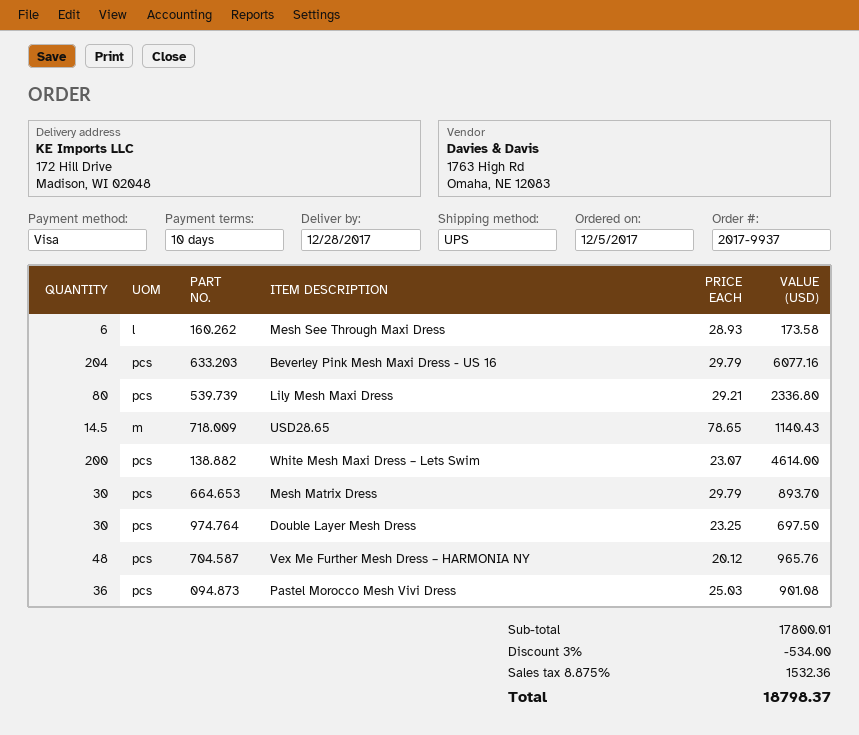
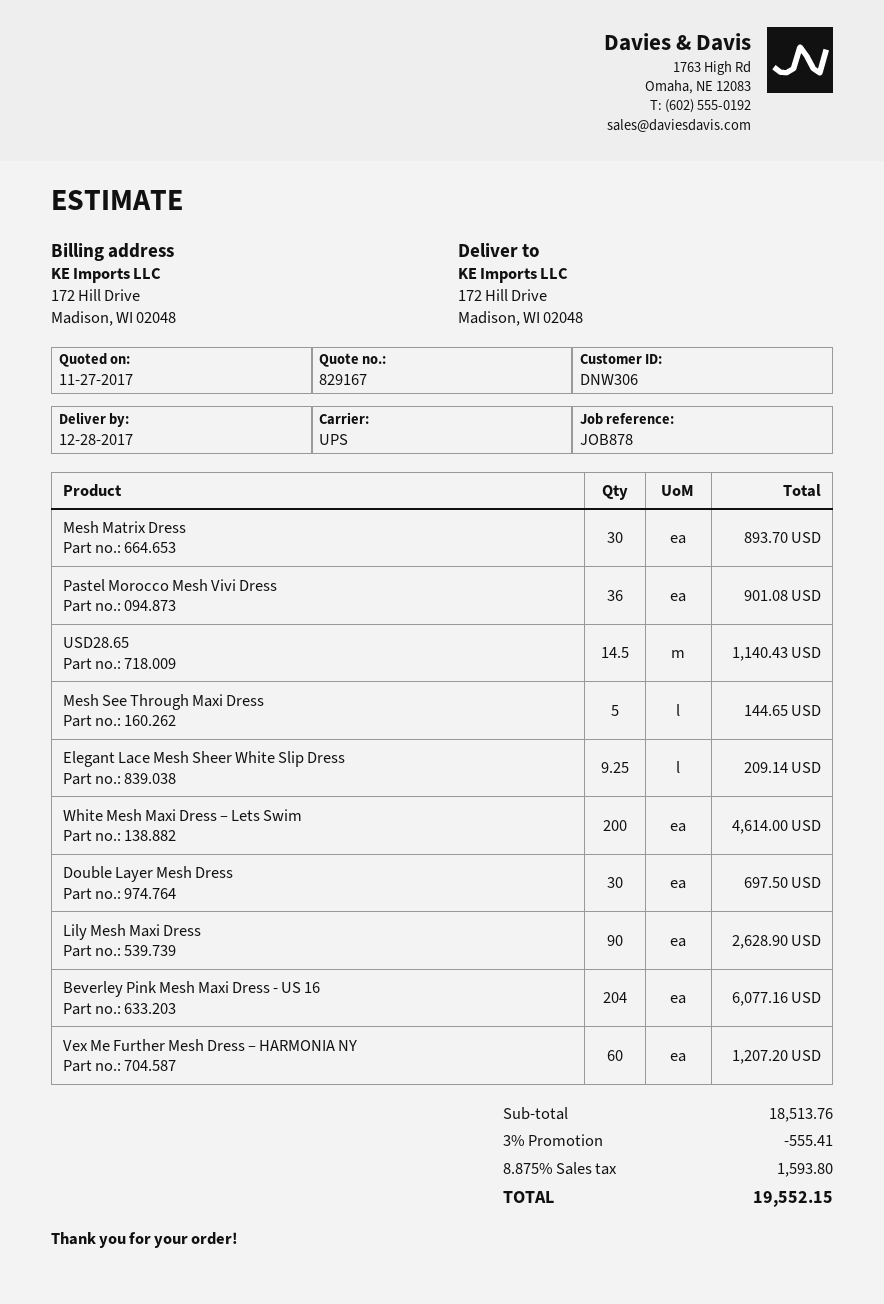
Mesh See Through Maxi Dress: 6 for 173.58 -> 5 for 144.65
Lily Mesh Maxi Dress: 80 for 2336.80 -> 90 for 2628.90
Vex Me Further Mesh Dress – HARMONIA NY: 48 for 965.76 -> 60 for 1207.20
Elegant Lace Mesh Sheer White Slip Dress: none -> 9.25 for 209.14
subtotal: 17800.01 -> 18513.76
discount: 3% = 534.00 -> 3% = 555.41
tax: 8.875% = 1532.36 -> 8.875% = 1593.80
total: 18798.37 -> 19552.15

